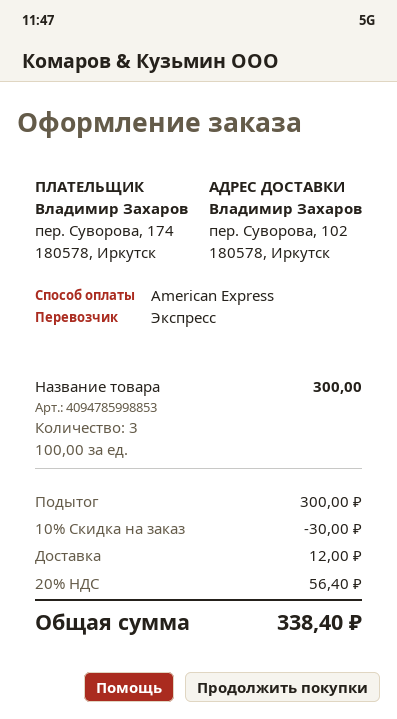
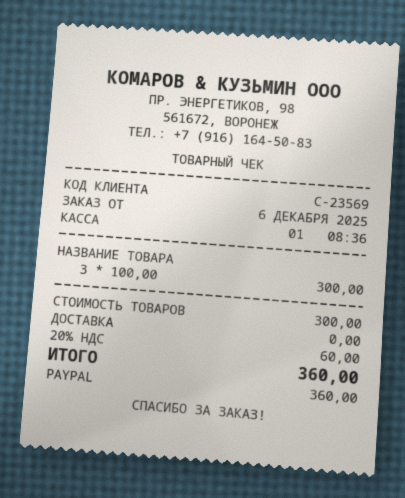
payment method: American Express -> PayPal
discount: 10% = 30.00 -> none
shipping: 12.00 -> 0.00
tax: 20% = 56.40 -> 20% = 60.00
total: 338.40 -> 360.00

